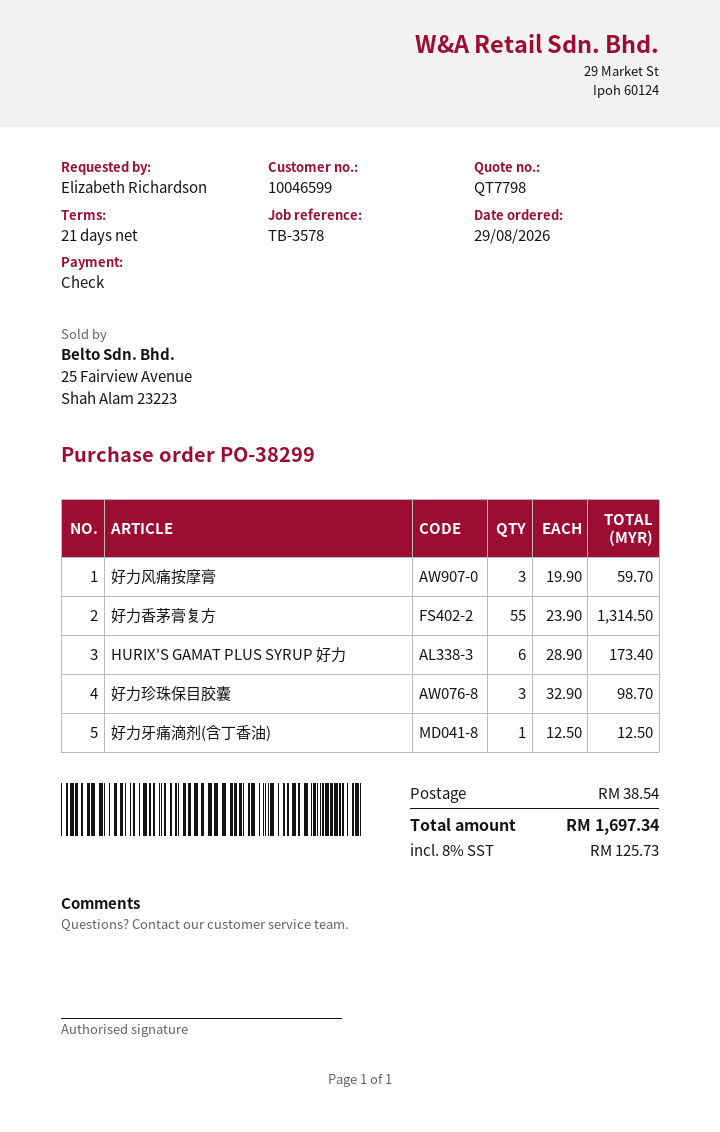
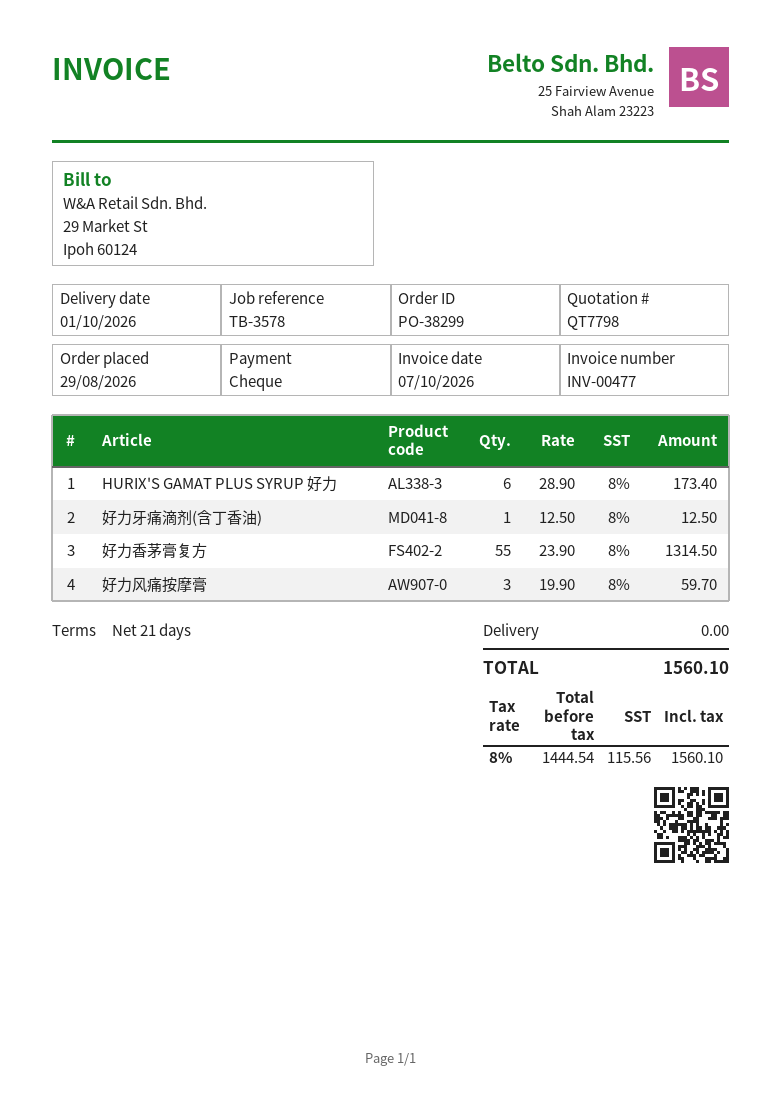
好力珍珠保目胶囊: 3 x 32.90 = 98.70 -> none
shipping: 38.54 -> 0.00
tax: 8% = 125.73 -> 8% = 115.56
total: 1697.34 -> 1560.10

